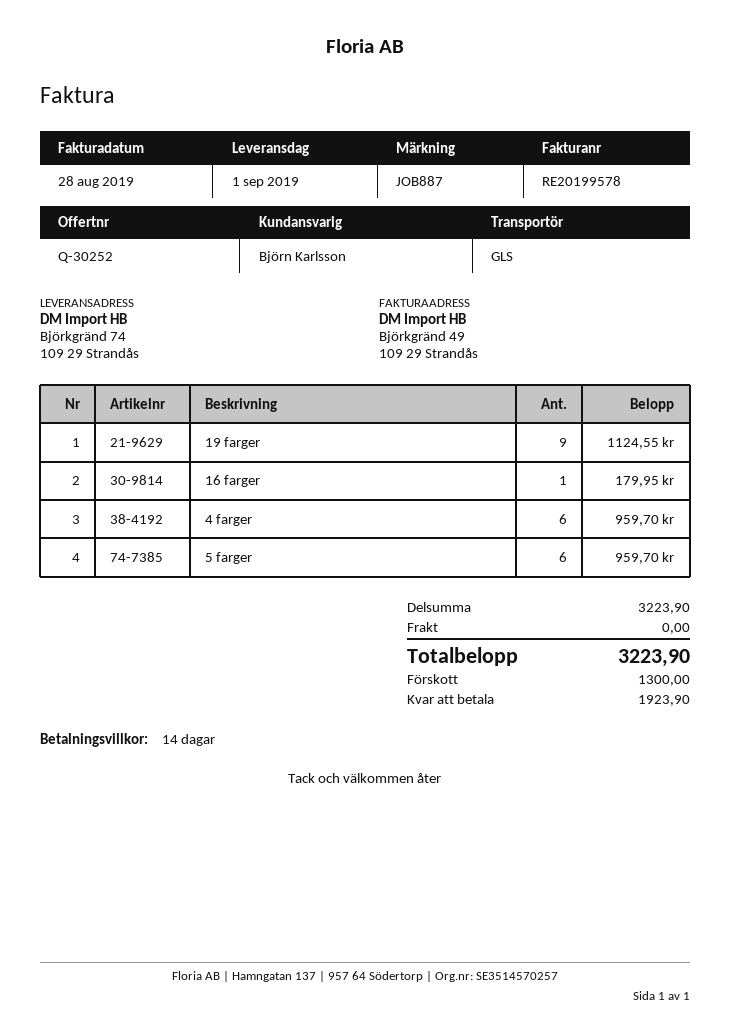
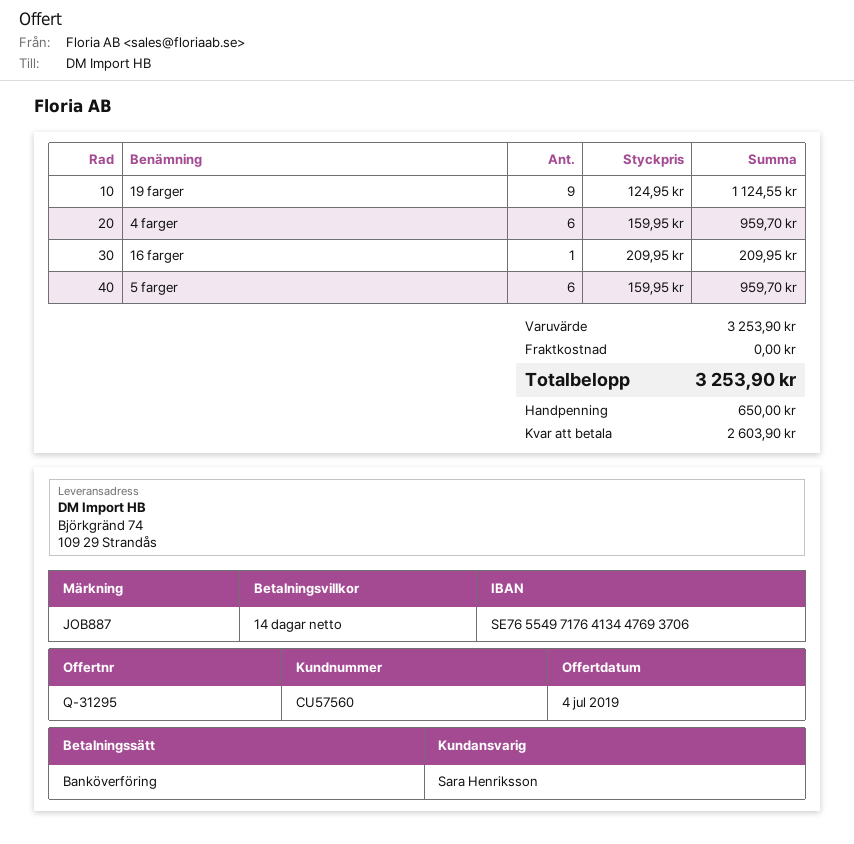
quote number: Q-30252 -> Q-31295
sales rep: Björn Karlsson -> Sara Henriksson
16 farger: 1 for 179.95 -> 1 for 209.95
subtotal: 3223.90 -> 3253.90
total: 3223.90 -> 3253.90
deposit: 1300.00 -> 650.00
balance: 1923.90 -> 2603.90

